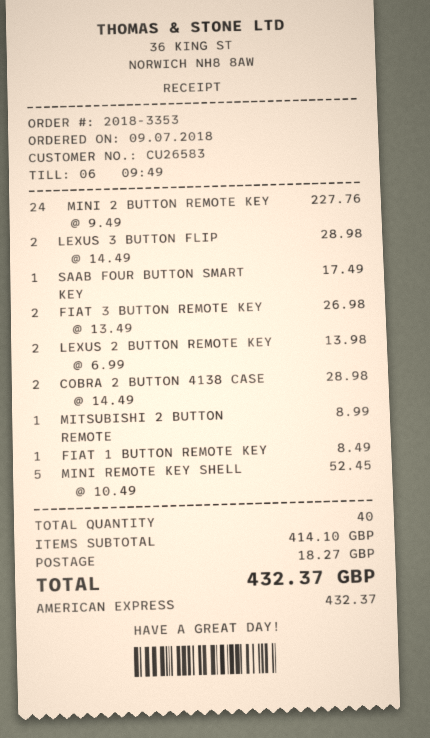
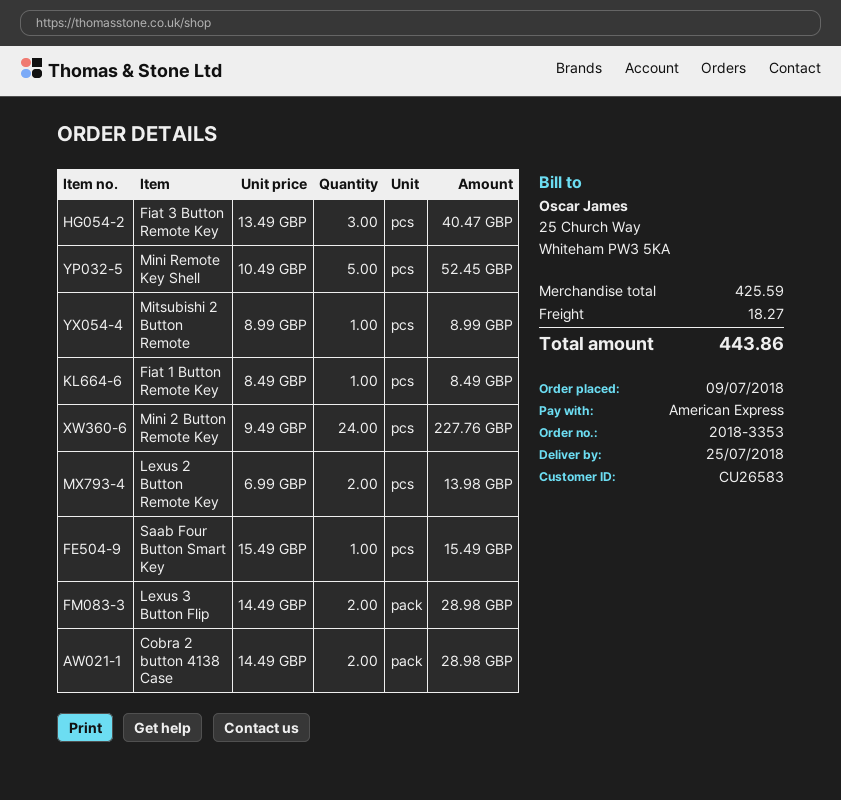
SAAB FOUR BUTTON SMART KEY: 1 x 17.49 = 17.49 -> 1 x 15.49 = 15.49
FIAT 3 BUTTON REMOTE KEY: 2 x 13.49 = 26.98 -> 3 x 13.49 = 40.47
subtotal: 414.10 -> 425.59
total: 432.37 -> 443.86

